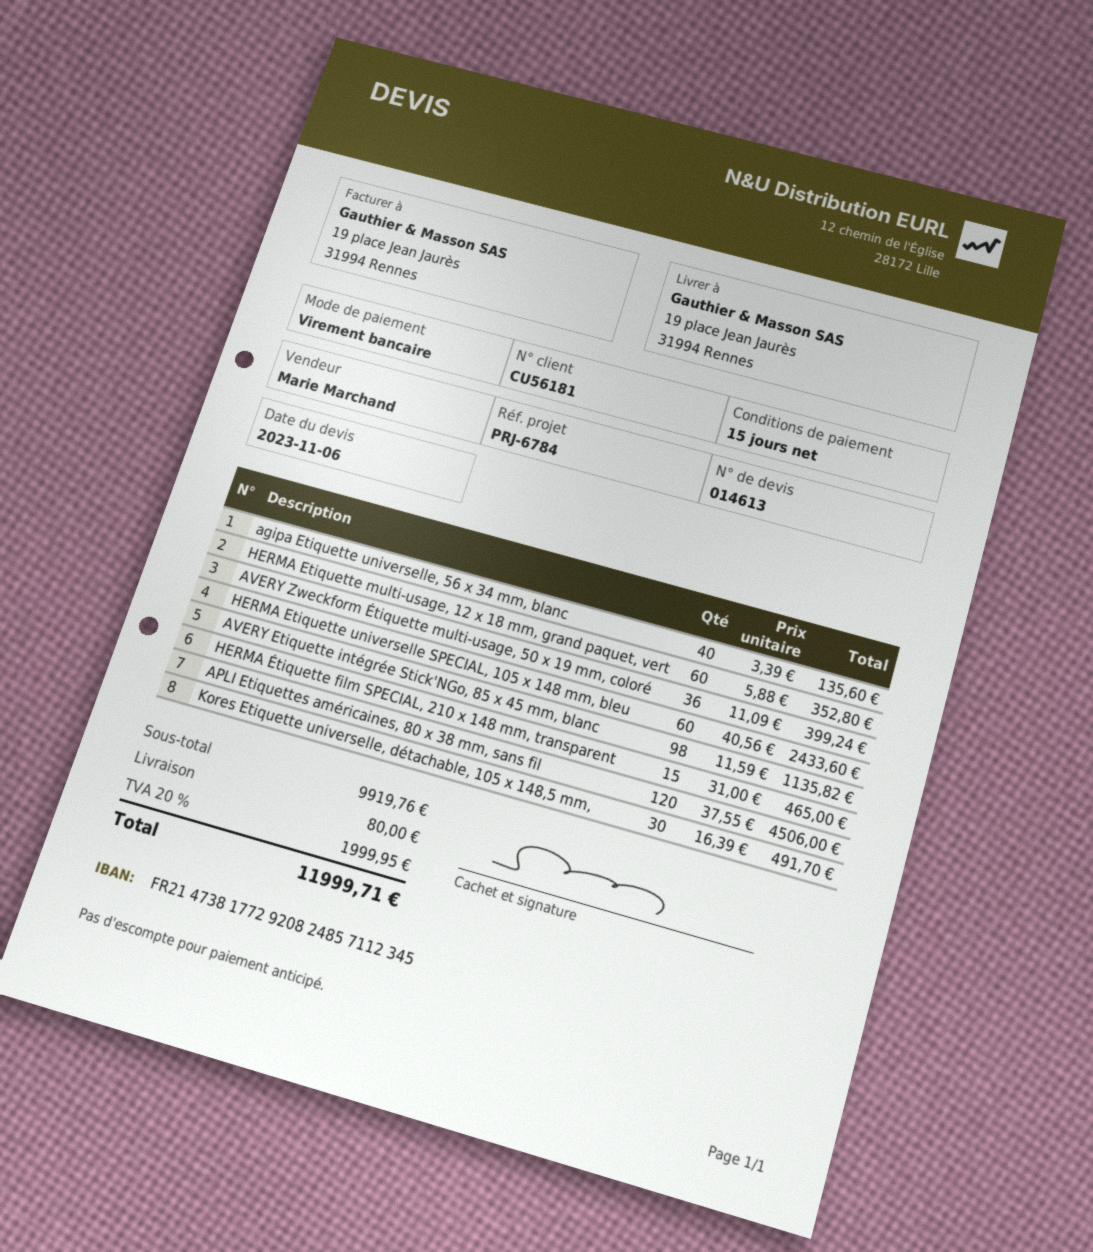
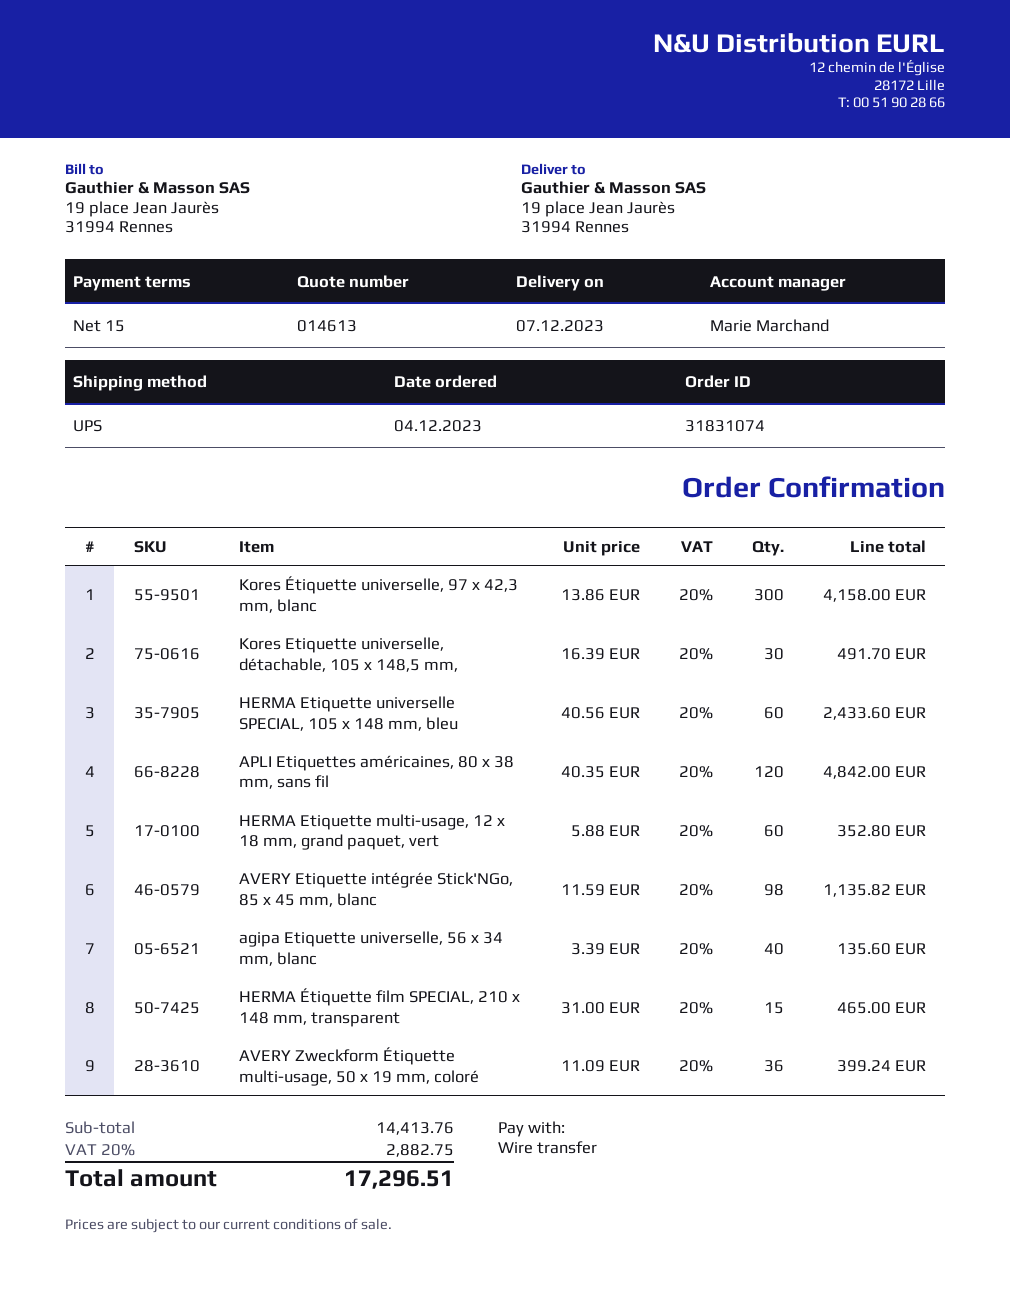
APLI Etiquettes américaines, 80 x 38 mm, sans fil: 120 x 37.55 = 4506.00 -> 120 x 40.35 = 4842.00
Kores Étiquette universelle, 97 x 42,3 mm, blanc: none -> 300 x 13.86 = 4158.00
subtotal: 9919.76 -> 14413.76
shipping: 80.00 -> none
tax: 20% = 1999.95 -> 20% = 2882.75
total: 11999.71 -> 17296.51

